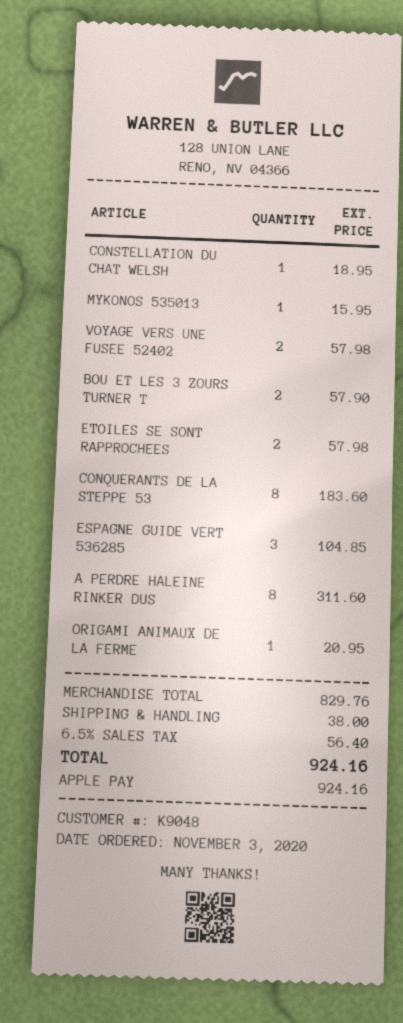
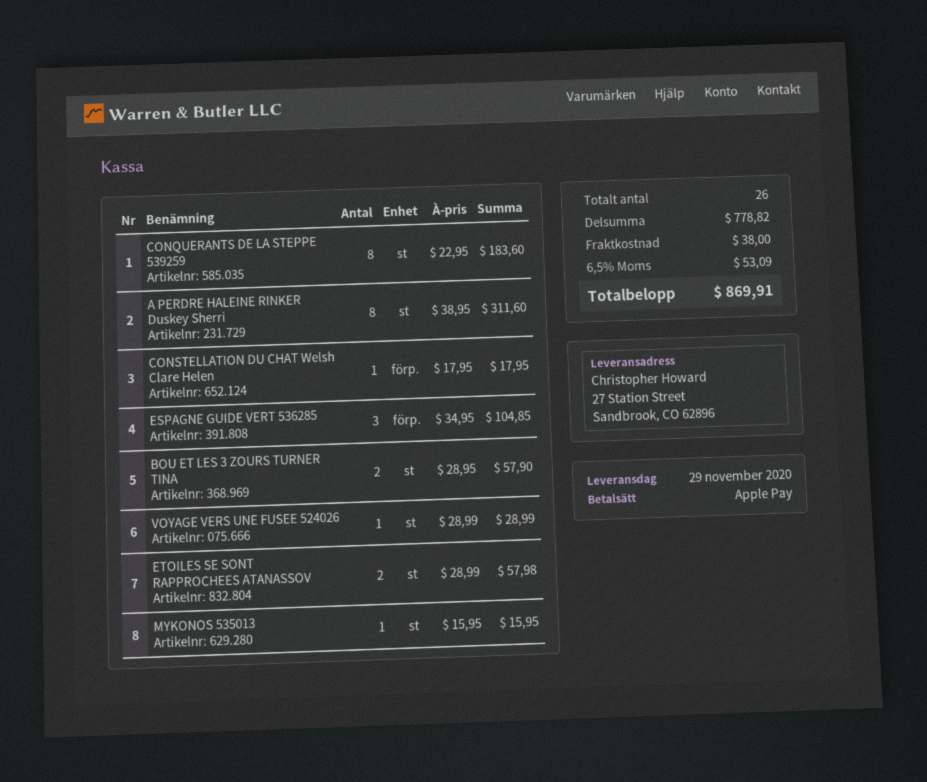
CONSTELLATION DU CHAT WELSH: 1 for 18.95 -> 1 for 17.95
VOYAGE VERS UNE FUSEE 52402: 2 for 57.98 -> 1 for 28.99
ORIGAMI ANIMAUX DE LA FERME: 1 for 20.95 -> none
subtotal: 829.76 -> 778.82
tax: 6.5% = 56.40 -> 6.5% = 53.09
total: 924.16 -> 869.91

